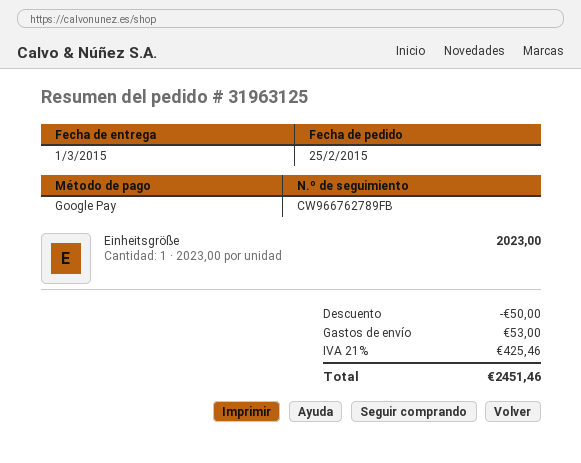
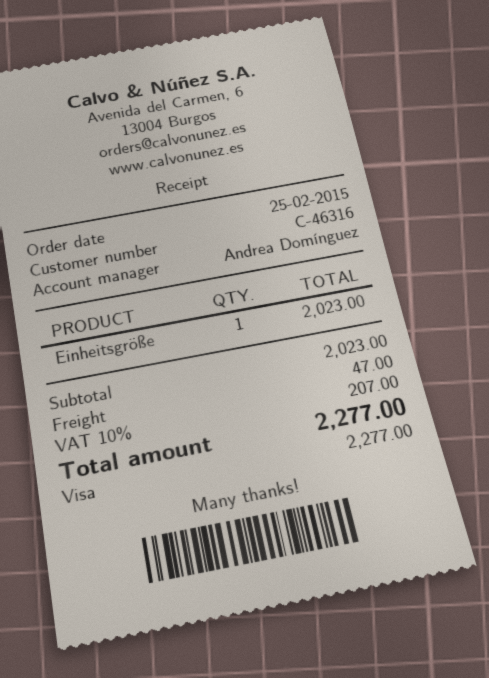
payment method: Google Pay -> Visa
discount: 50.00 -> none
shipping: 53.00 -> 47.00
tax: 21% = 425.46 -> 10% = 207.00
total: 2451.46 -> 2277.00

